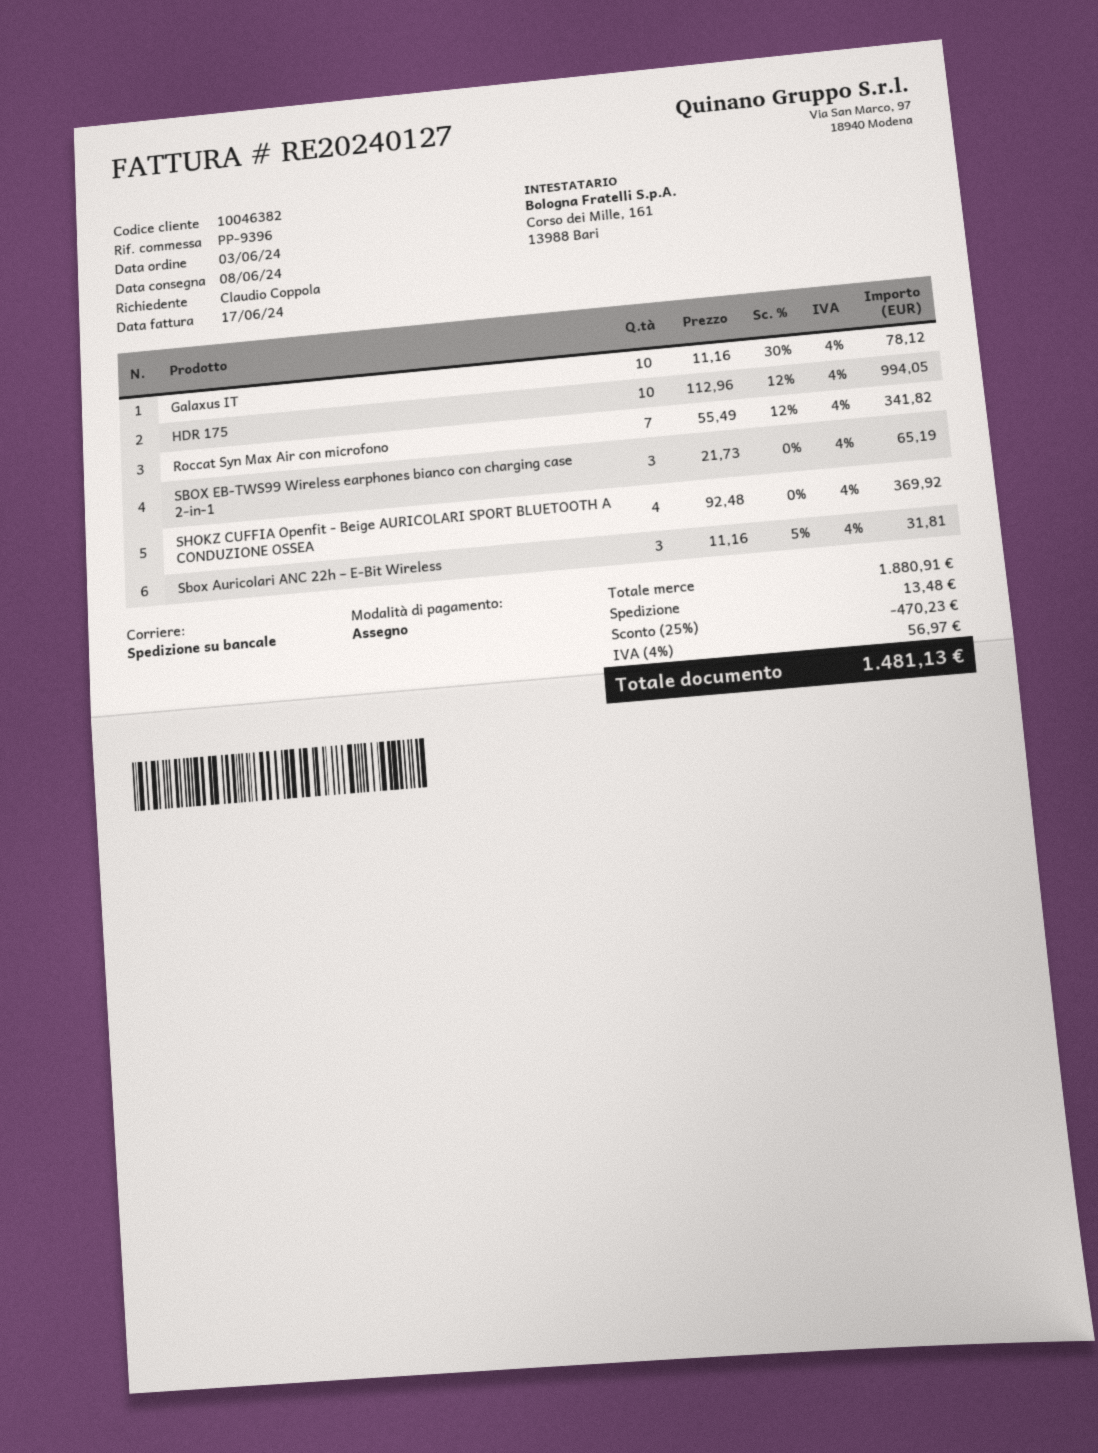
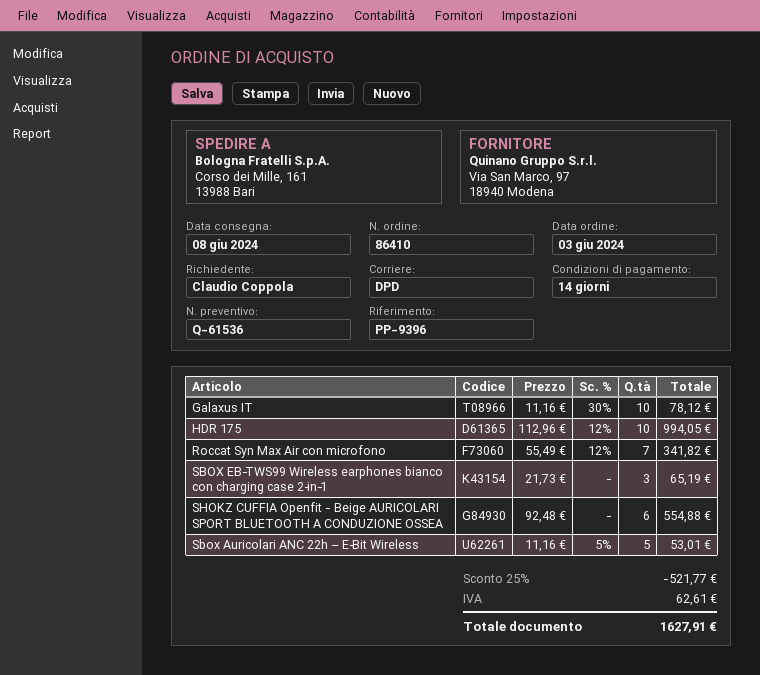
shipping method: pallet freight -> DPD
SHOKZ CUFFIA Openfit - Beige AURICOLARI SPORT BLUETOOTH A CONDUZIONE OSSEA: 4 x 92.48 = 369.92 -> 6 x 92.48 = 554.88
Sbox Auricolari ANC 22h – E‑Bit Wireless: 3 x 11.16 - 5% = 31.81 -> 5 x 11.16 - 5% = 53.01
discount: 25% = 470.23 -> 25% = 521.77
shipping: 13.48 -> none
tax: 56.97 -> 62.61
total: 1481.13 -> 1627.91

